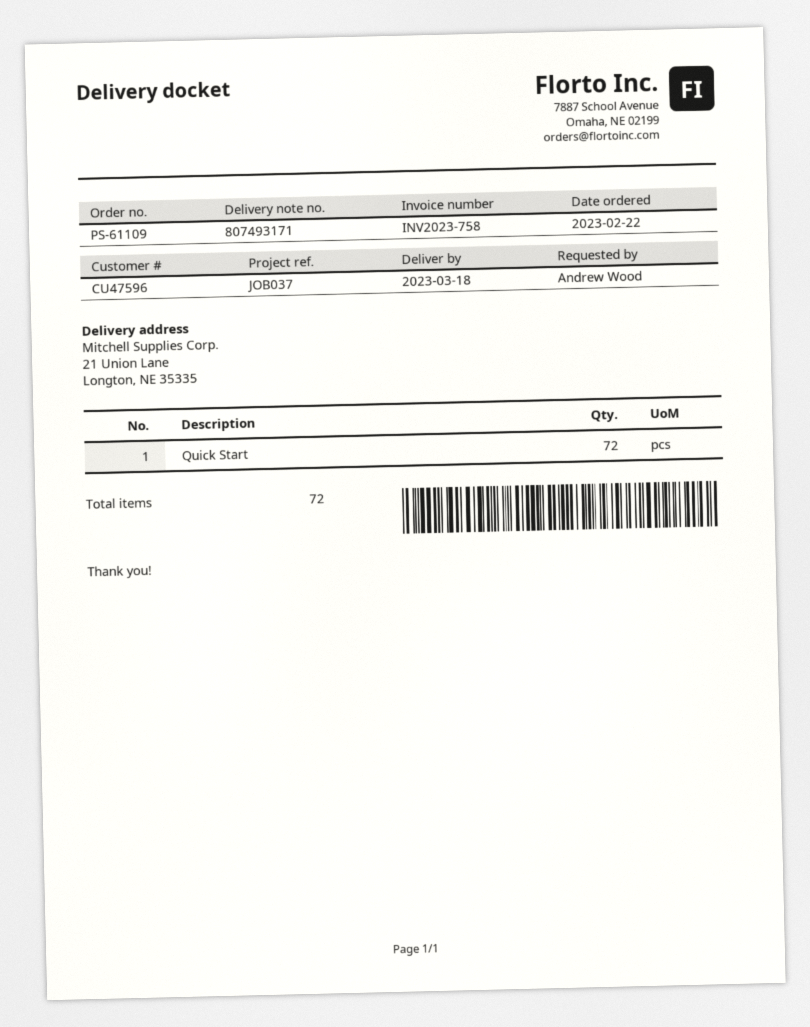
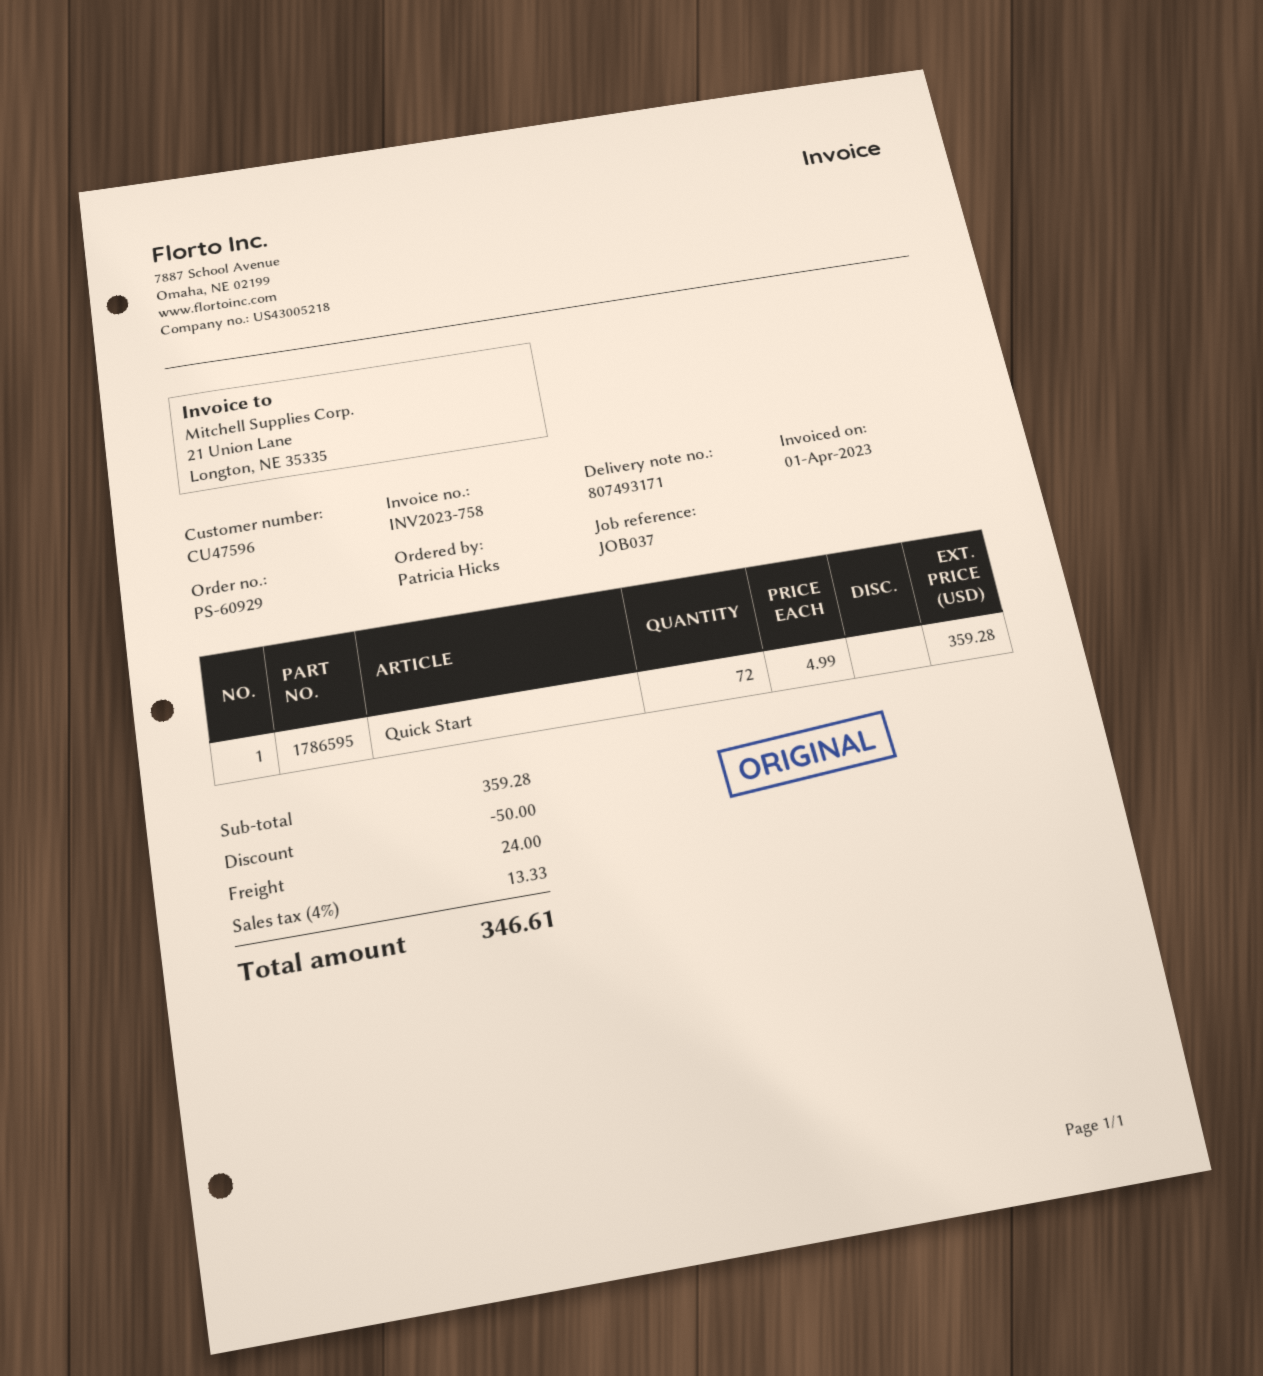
order number: PS-61109 -> PS-60929
ordered by: Andrew Wood -> Patricia Hicks

